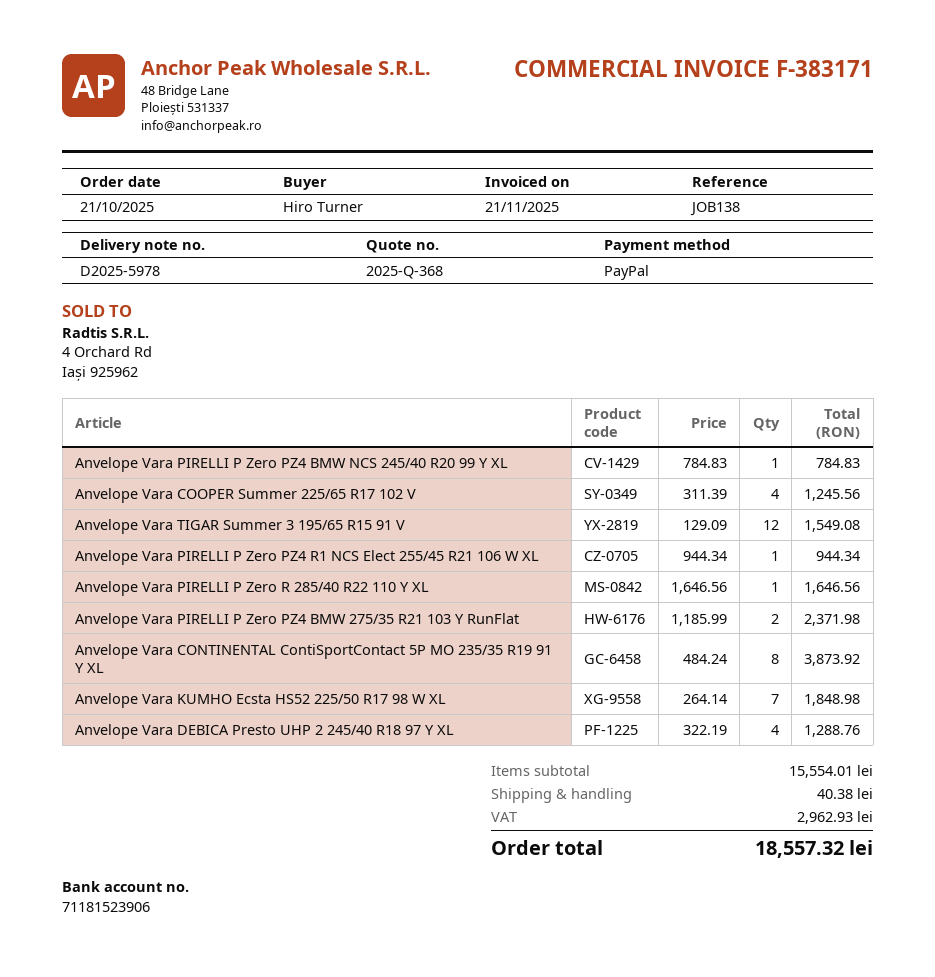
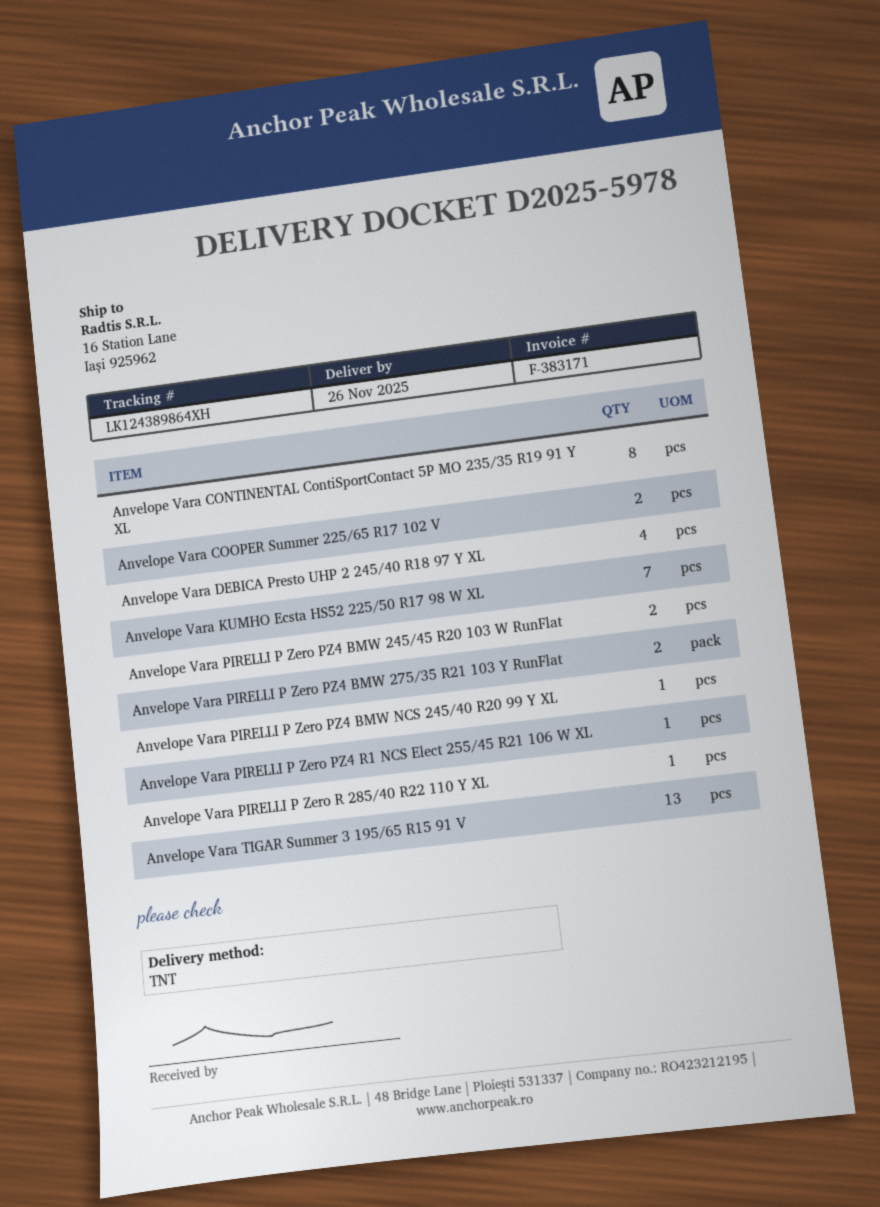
Anvelope Vara COOPER Summer 225/65 R17 102 V: 4 -> 2
Anvelope Vara TIGAR Summer 3 195/65 R15 91 V: 12 -> 13
Anvelope Vara PIRELLI P Zero PZ4 BMW 245/45 R20 103 W RunFlat: none -> 2

